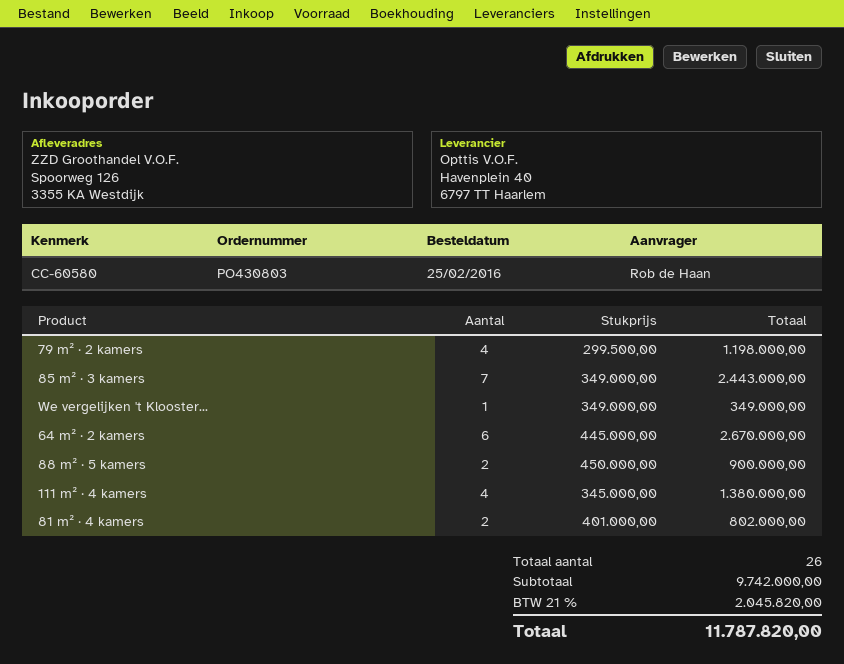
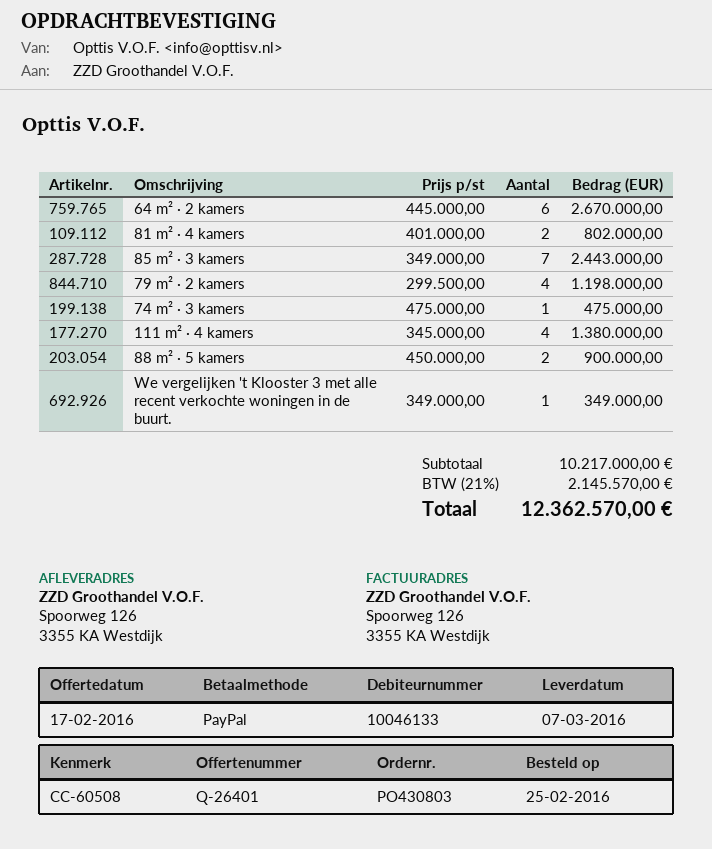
reference: CC-60580 -> CC-60508
74 m² · 3 kamers: none -> 1 x 475000.00 = 475000.00
subtotal: 9742000.00 -> 10217000.00
tax: 21% = 2045820.00 -> 21% = 2145570.00
total: 11787820.00 -> 12362570.00

